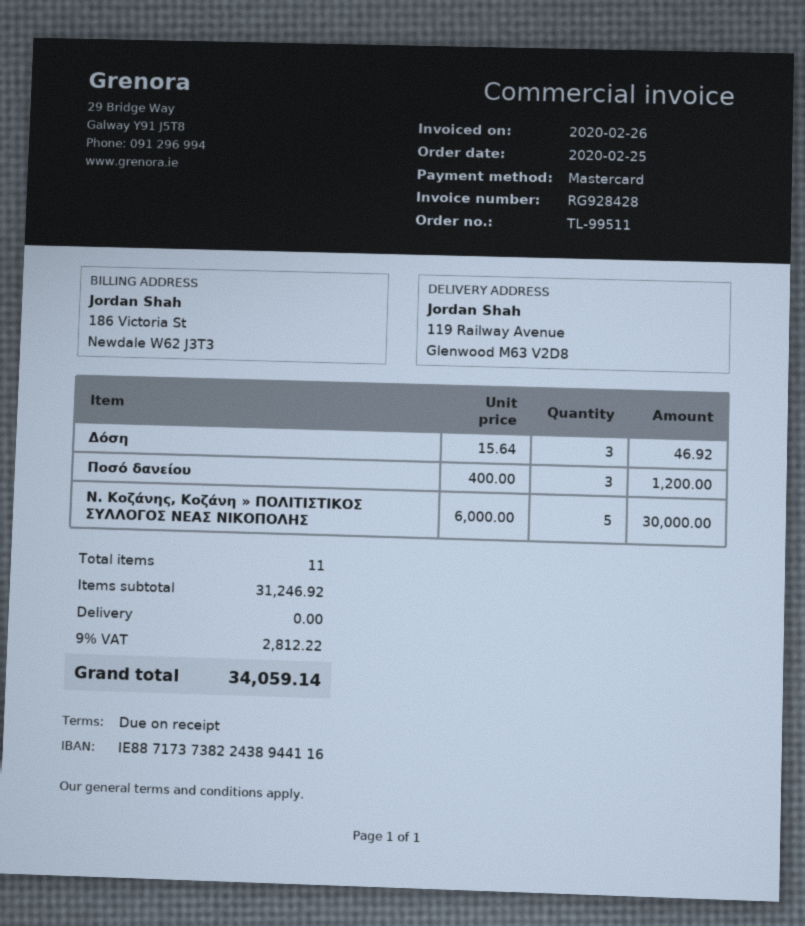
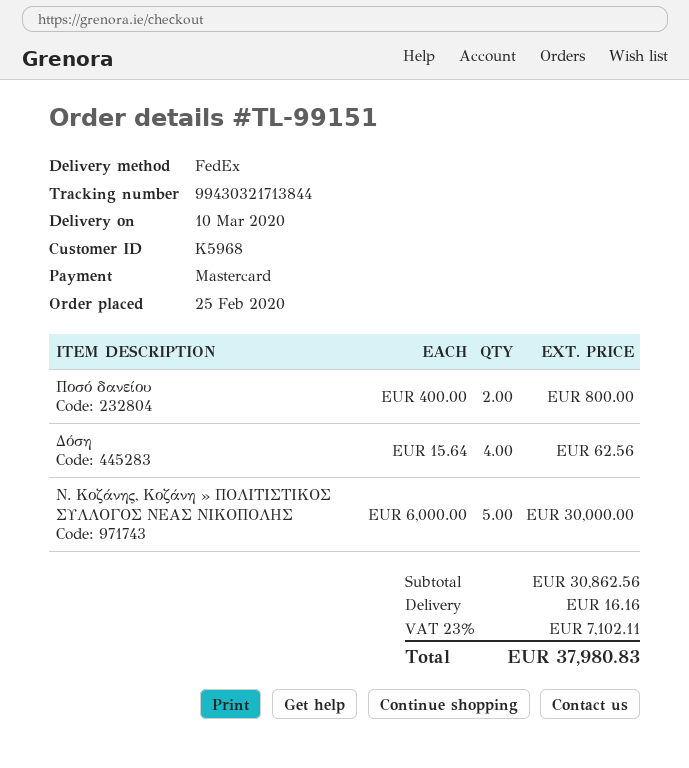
order number: TL-99511 -> TL-99151
Δόση: 3 x 15.64 = 46.92 -> 4 x 15.64 = 62.56
Ποσό δανείου: 3 x 400.00 = 1200.00 -> 2 x 400.00 = 800.00
subtotal: 31246.92 -> 30862.56
shipping: 0.00 -> 16.16
tax: 9% = 2812.22 -> 23% = 7102.11
total: 34059.14 -> 37980.83

